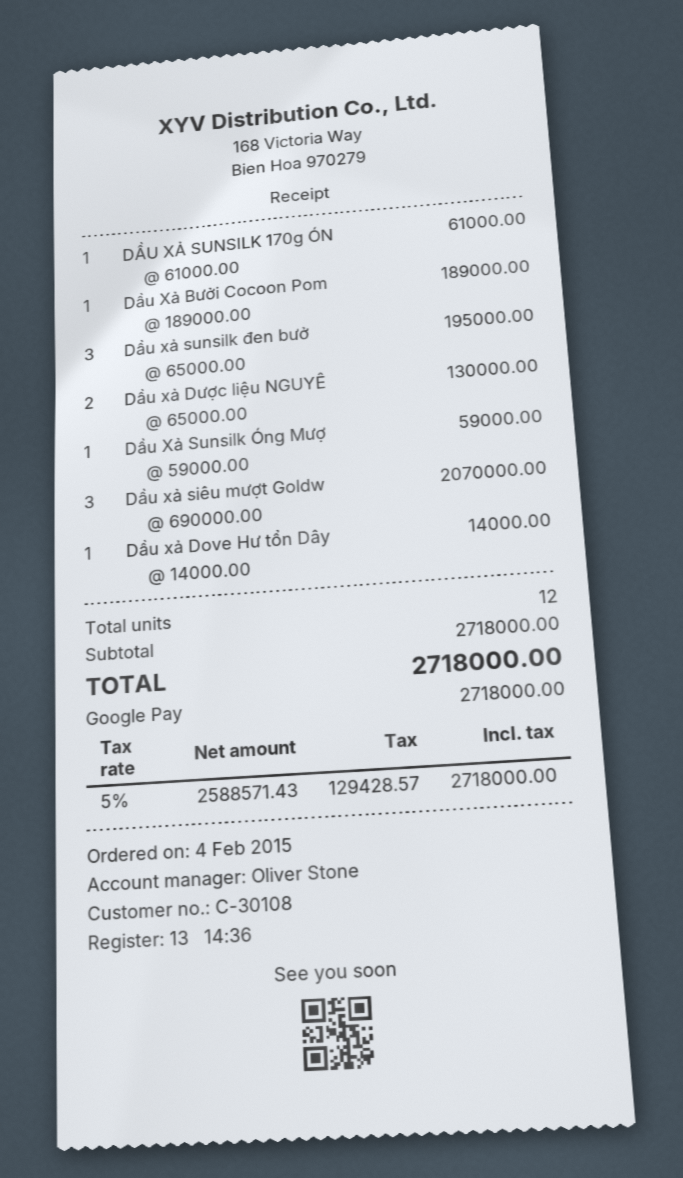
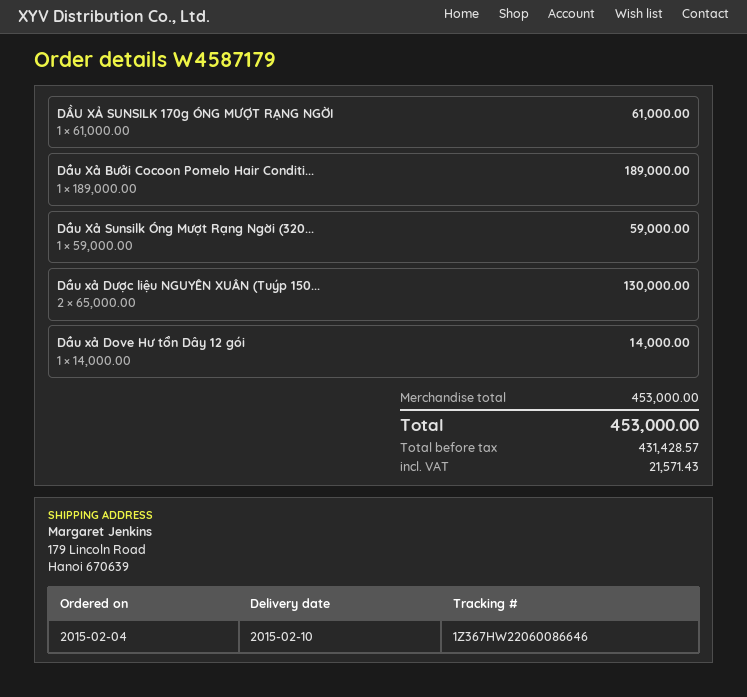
Dầu xả sunsilk đen bưở: 3 x 65000.00 = 195000.00 -> none
Dầu xả siêu mượt Goldw: 3 x 690000.00 = 2070000.00 -> none
subtotal: 2718000.00 -> 453000.00
net: 2588571.43 -> 431428.57
tax: 129428.57 -> 21571.43
total: 2718000.00 -> 453000.00

